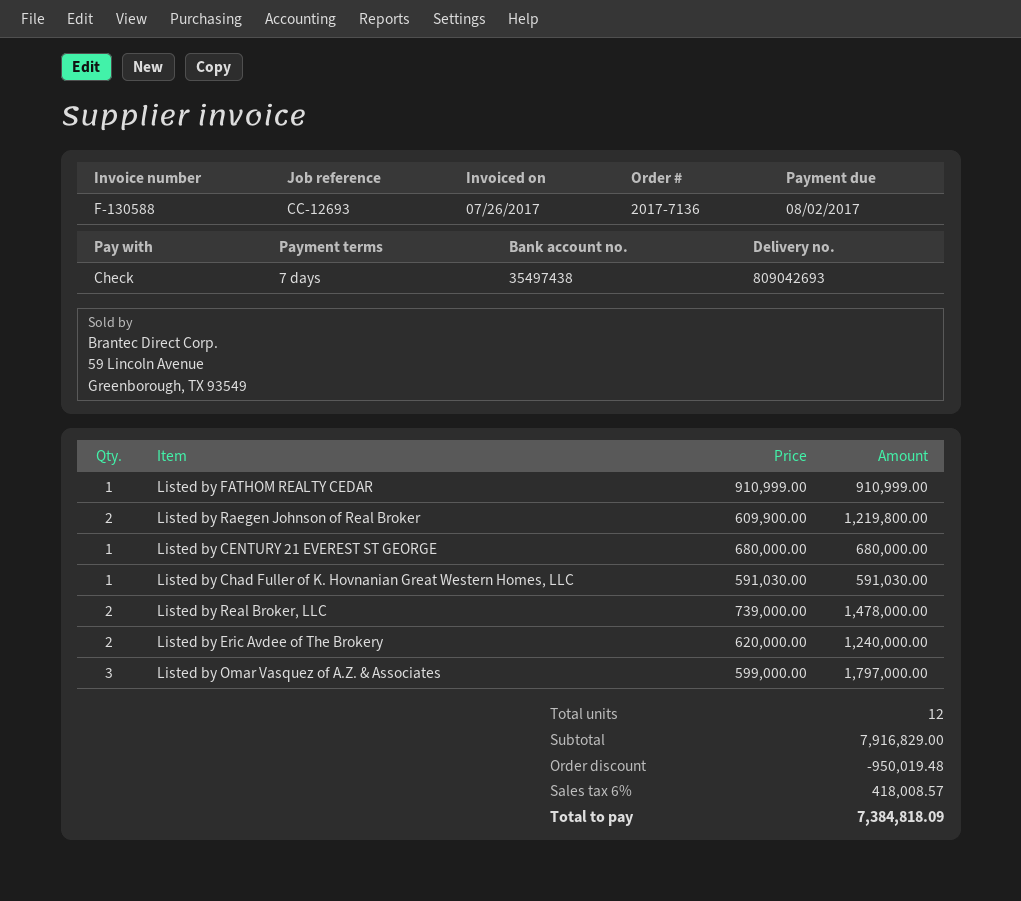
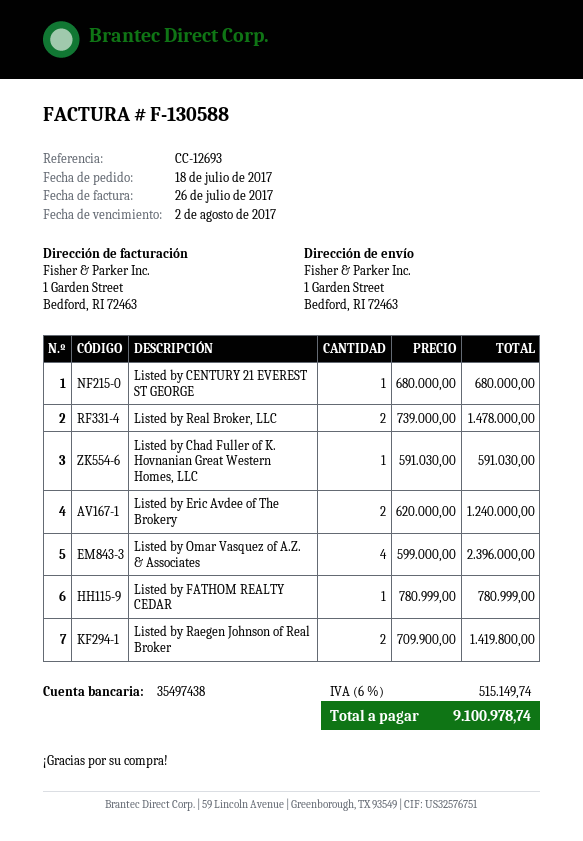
Listed by FATHOM REALTY CEDAR: 1 x 910999.00 = 910999.00 -> 1 x 780999.00 = 780999.00
Listed by Raegen Johnson of Real Broker: 2 x 609900.00 = 1219800.00 -> 2 x 709900.00 = 1419800.00
Listed by Omar Vasquez of A.Z. & Associates: 3 x 599000.00 = 1797000.00 -> 4 x 599000.00 = 2396000.00
discount: 950019.48 -> none
tax: 6% = 418008.57 -> 6% = 515149.74
total: 7384818.09 -> 9100978.74

